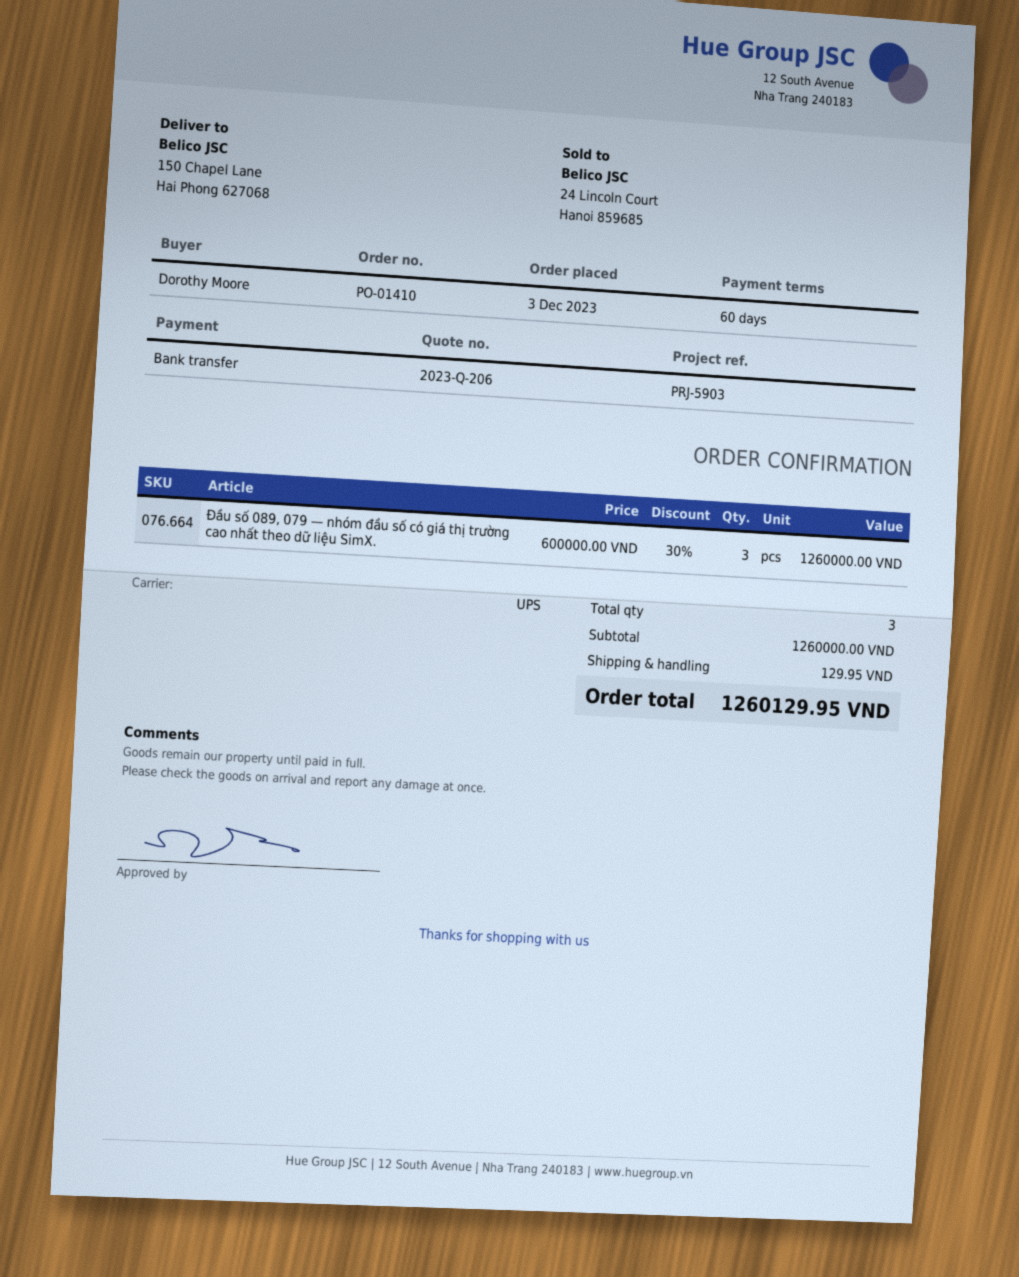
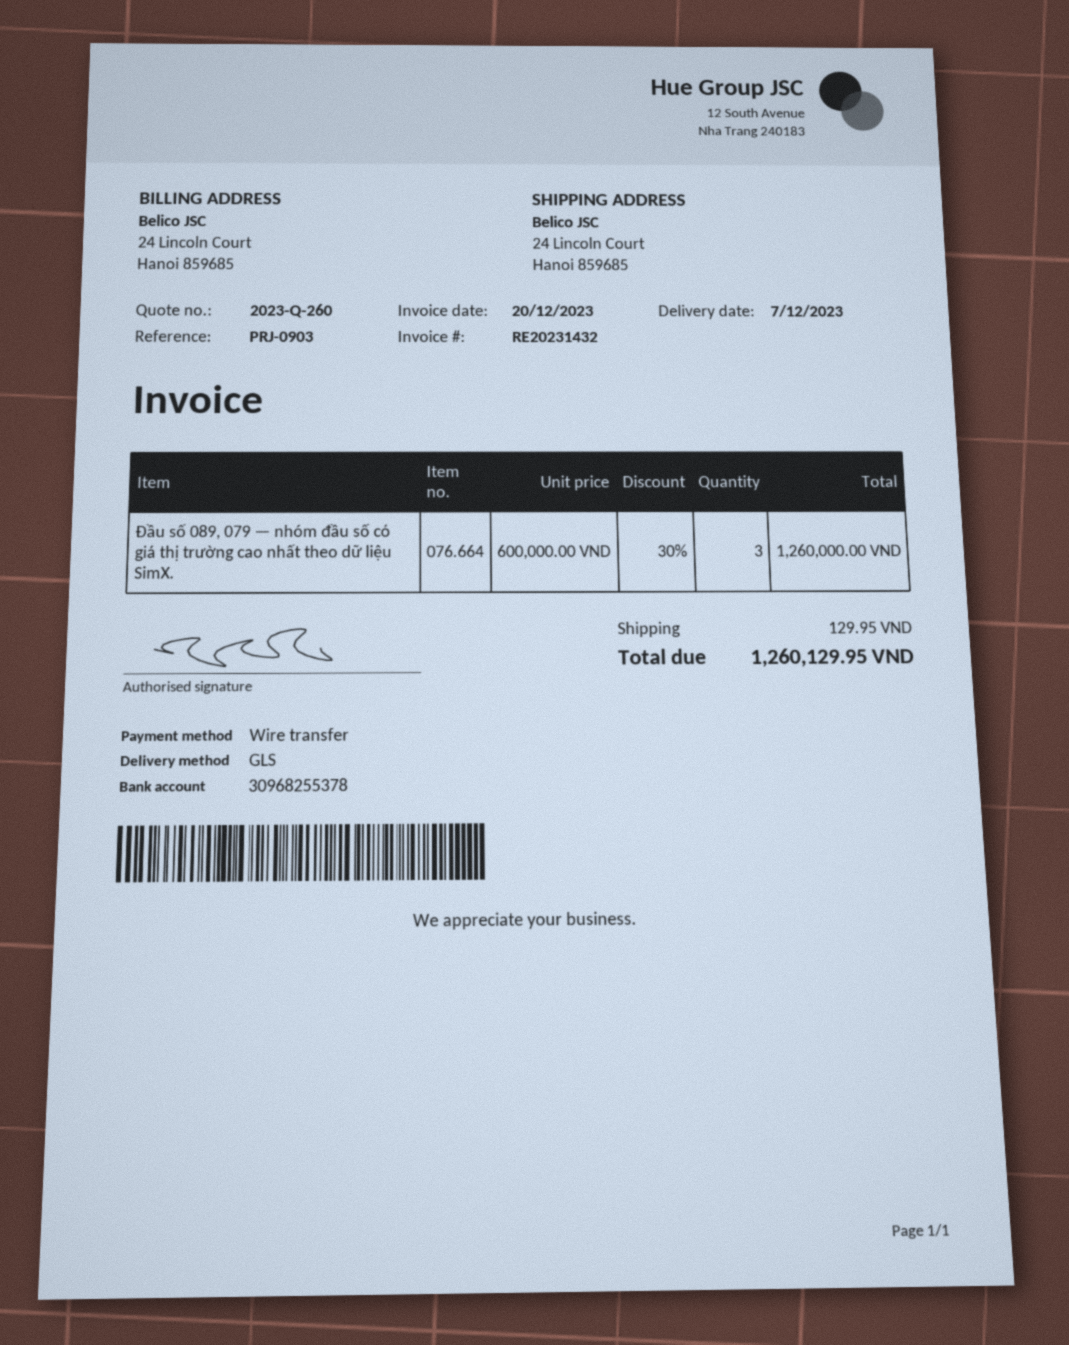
quote number: 2023-Q-206 -> 2023-Q-260
reference: PRJ-5903 -> PRJ-0903
shipping method: UPS -> GLS
ship to: 150 Chapel Lane, Hai Phong 627068 -> 24 Lincoln Court, Hanoi 859685

